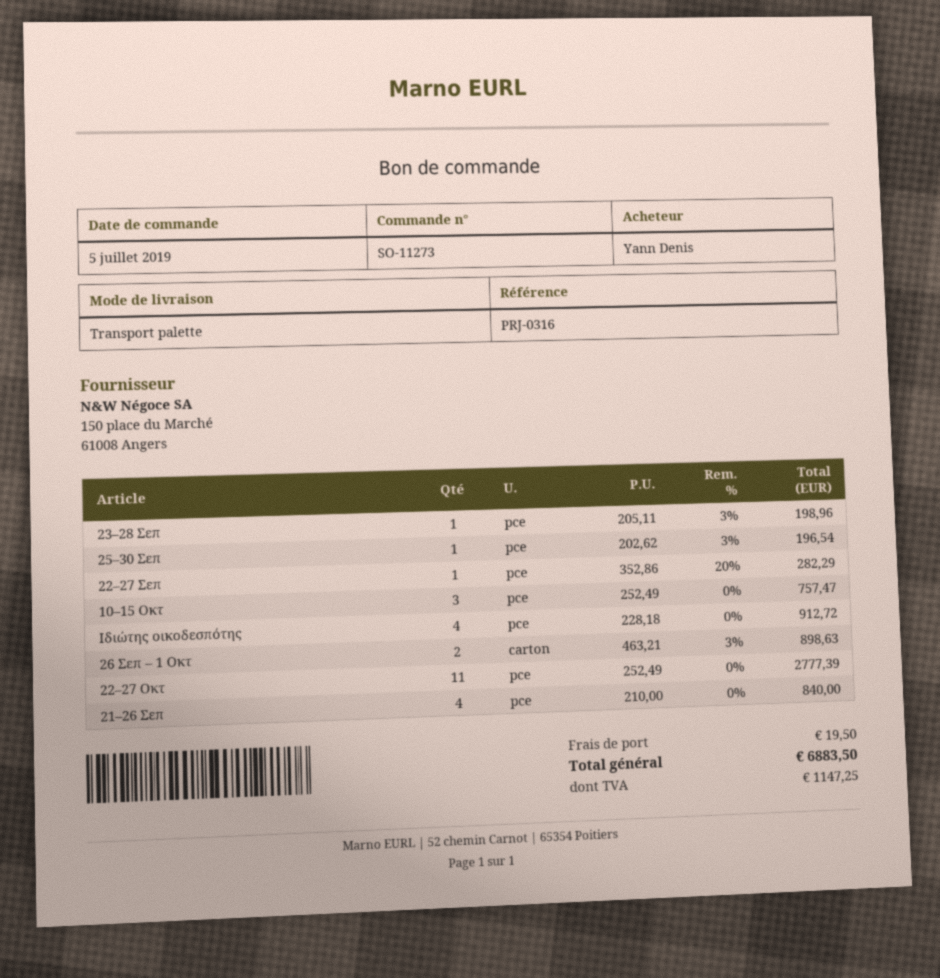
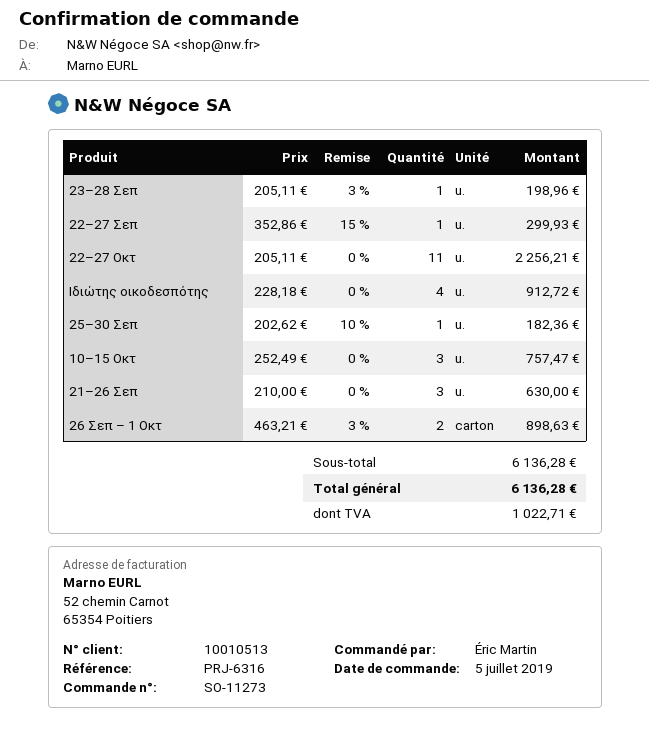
reference: PRJ-0316 -> PRJ-6316
ordered by: Yann Denis -> Éric Martin
25–30 Σεπ: 1 x 202.62 - 3% = 196.54 -> 1 x 202.62 - 10% = 182.36
22–27 Σεπ: 1 x 352.86 - 20% = 282.29 -> 1 x 352.86 - 15% = 299.93
22–27 Οκτ: 11 x 252.49 = 2777.39 -> 11 x 205.11 = 2256.21
21–26 Σεπ: 4 x 210.00 = 840.00 -> 3 x 210.00 = 630.00
shipping: 19.50 -> none
tax: 1147.25 -> 1022.71
total: 6883.50 -> 6136.28

